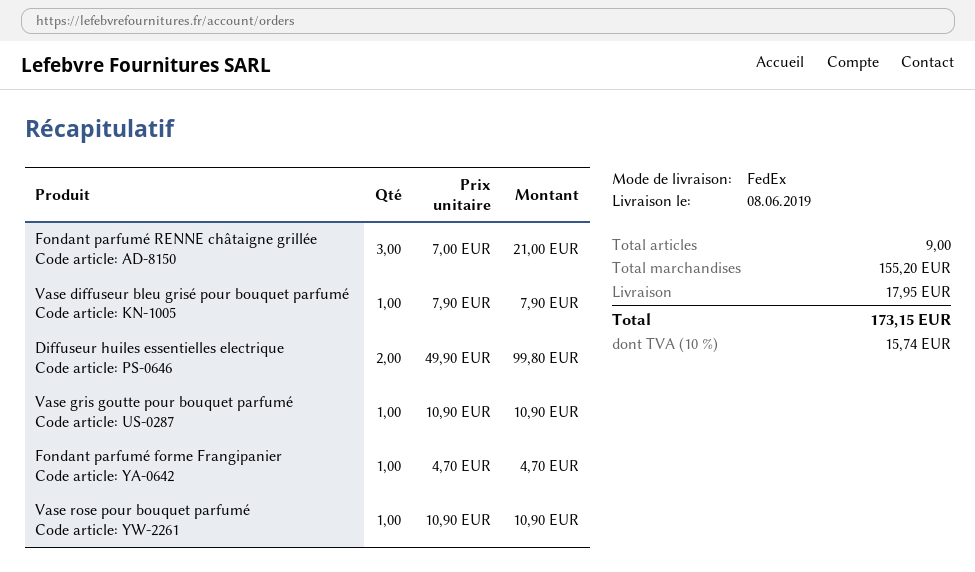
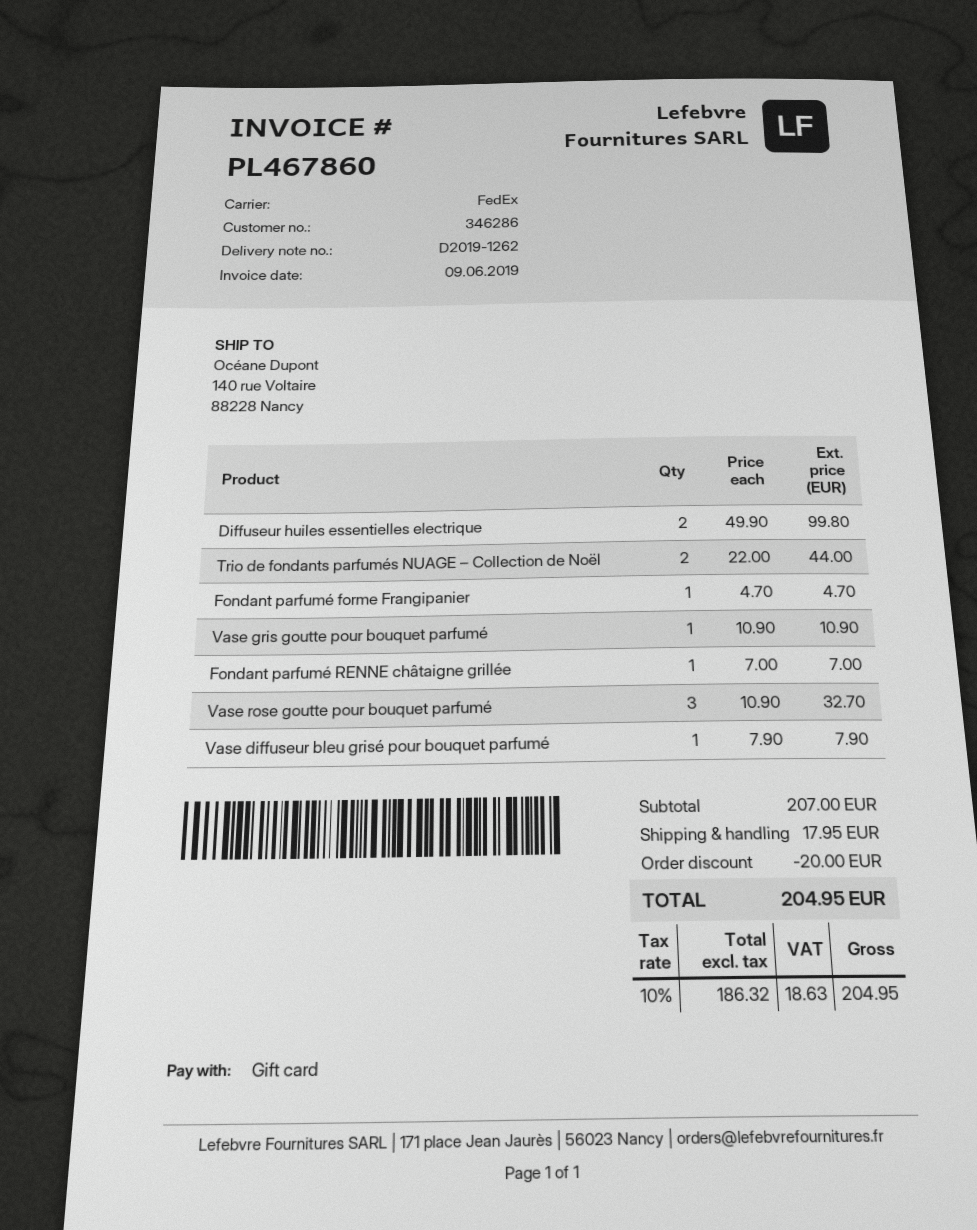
Fondant parfumé RENNE châtaigne grillée: 3 x 7.00 = 21.00 -> 1 x 7.00 = 7.00
Vase rose pour bouquet parfumé: 1 x 10.90 = 10.90 -> none
Trio de fondants parfumés NUAGE – Collection de Noël: none -> 2 x 22.00 = 44.00
Vase rose goutte pour bouquet parfumé: none -> 3 x 10.90 = 32.70
subtotal: 155.20 -> 207.00
discount: none -> 20.00
tax: 10% = 15.74 -> 10% = 18.63
total: 173.15 -> 204.95

